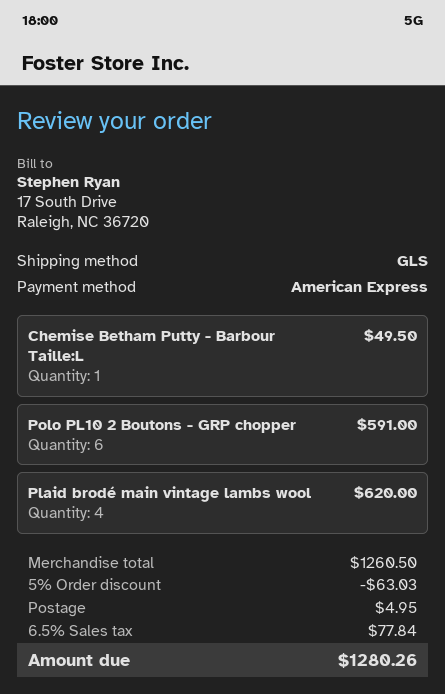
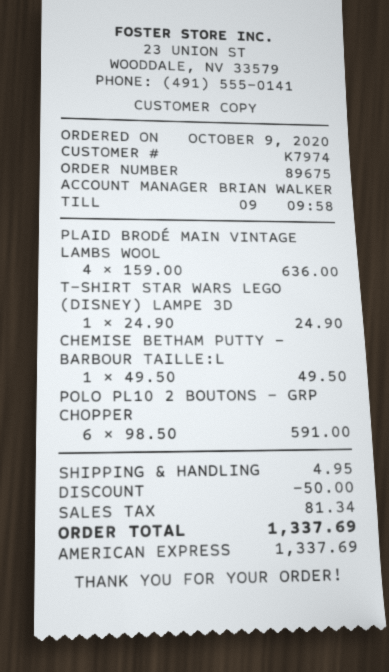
Plaid brodé main vintage lambs wool: 4 for 620.00 -> 4 for 636.00
T-SHIRT STAR WARS LEGO (DISNEY) LAMPE 3D: none -> 1 for 24.90
discount: 63.03 -> 50.00
tax: 77.84 -> 81.34
total: 1280.26 -> 1337.69

